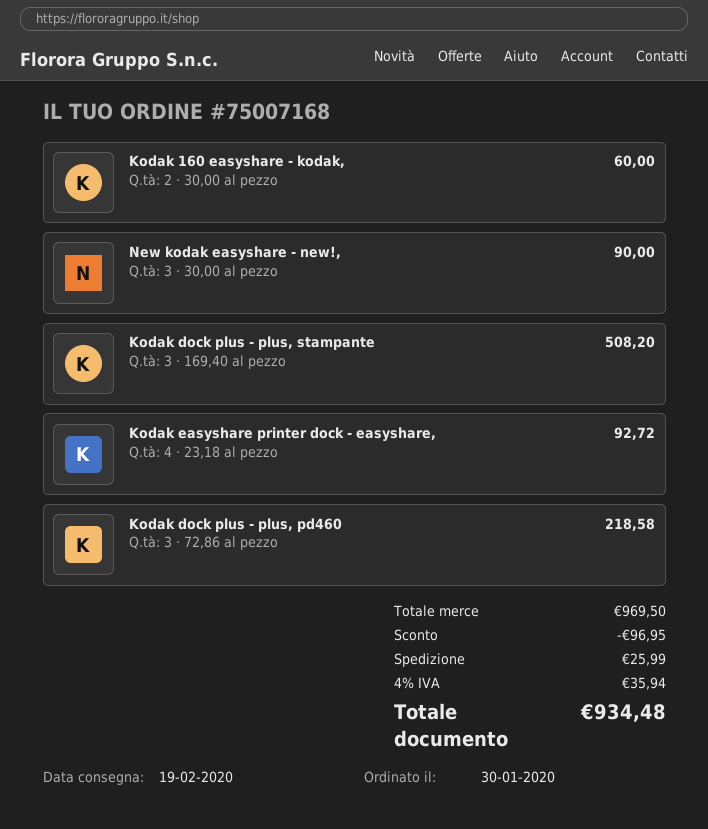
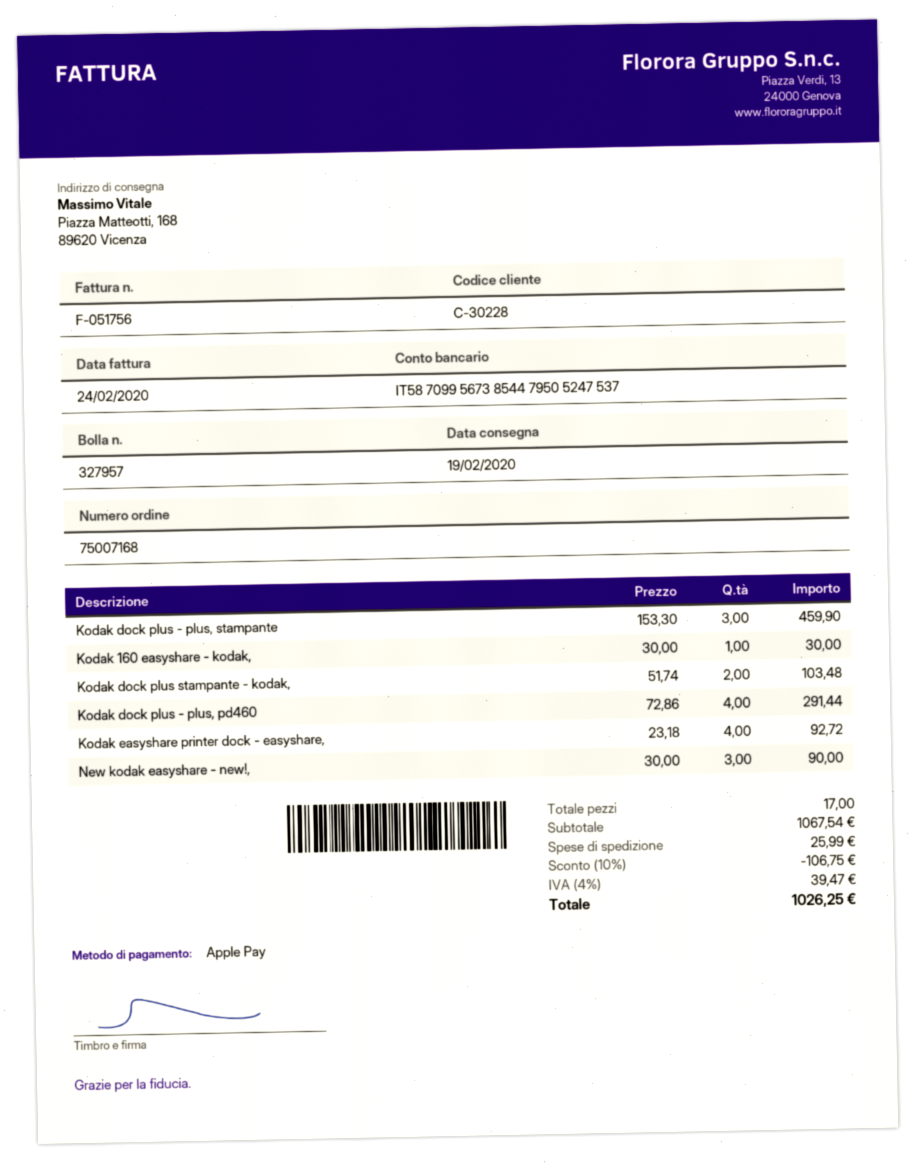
Kodak 160 easyshare - kodak,: 2 x 30.00 = 60.00 -> 1 x 30.00 = 30.00
Kodak dock plus - plus, stampante: 3 x 169.40 = 508.20 -> 3 x 153.30 = 459.90
Kodak dock plus - plus, pd460: 3 x 72.86 = 218.58 -> 4 x 72.86 = 291.44
Kodak dock plus stampante - kodak,: none -> 2 x 51.74 = 103.48
subtotal: 969.50 -> 1067.54
discount: 96.95 -> 106.75
tax: 4% = 35.94 -> 4% = 39.47
total: 934.48 -> 1026.25

